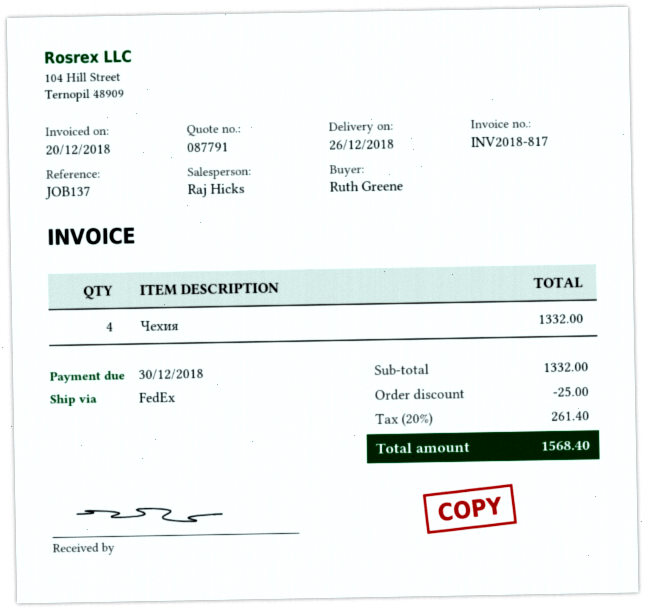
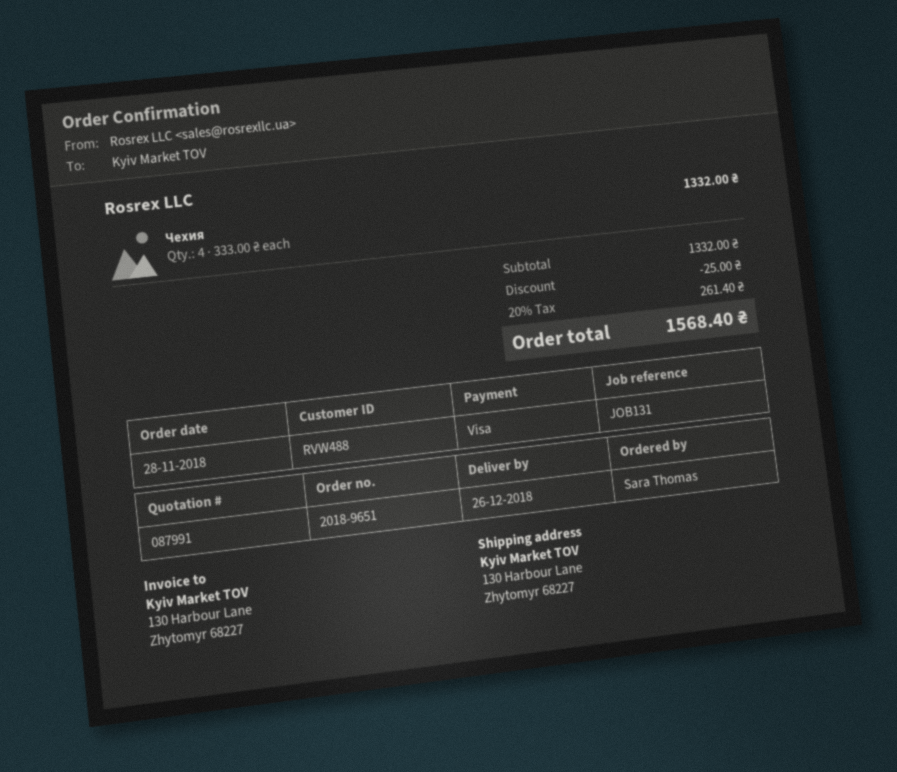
quote number: 087791 -> 087991
reference: JOB137 -> JOB131
ordered by: Ruth Greene -> Sara Thomas

